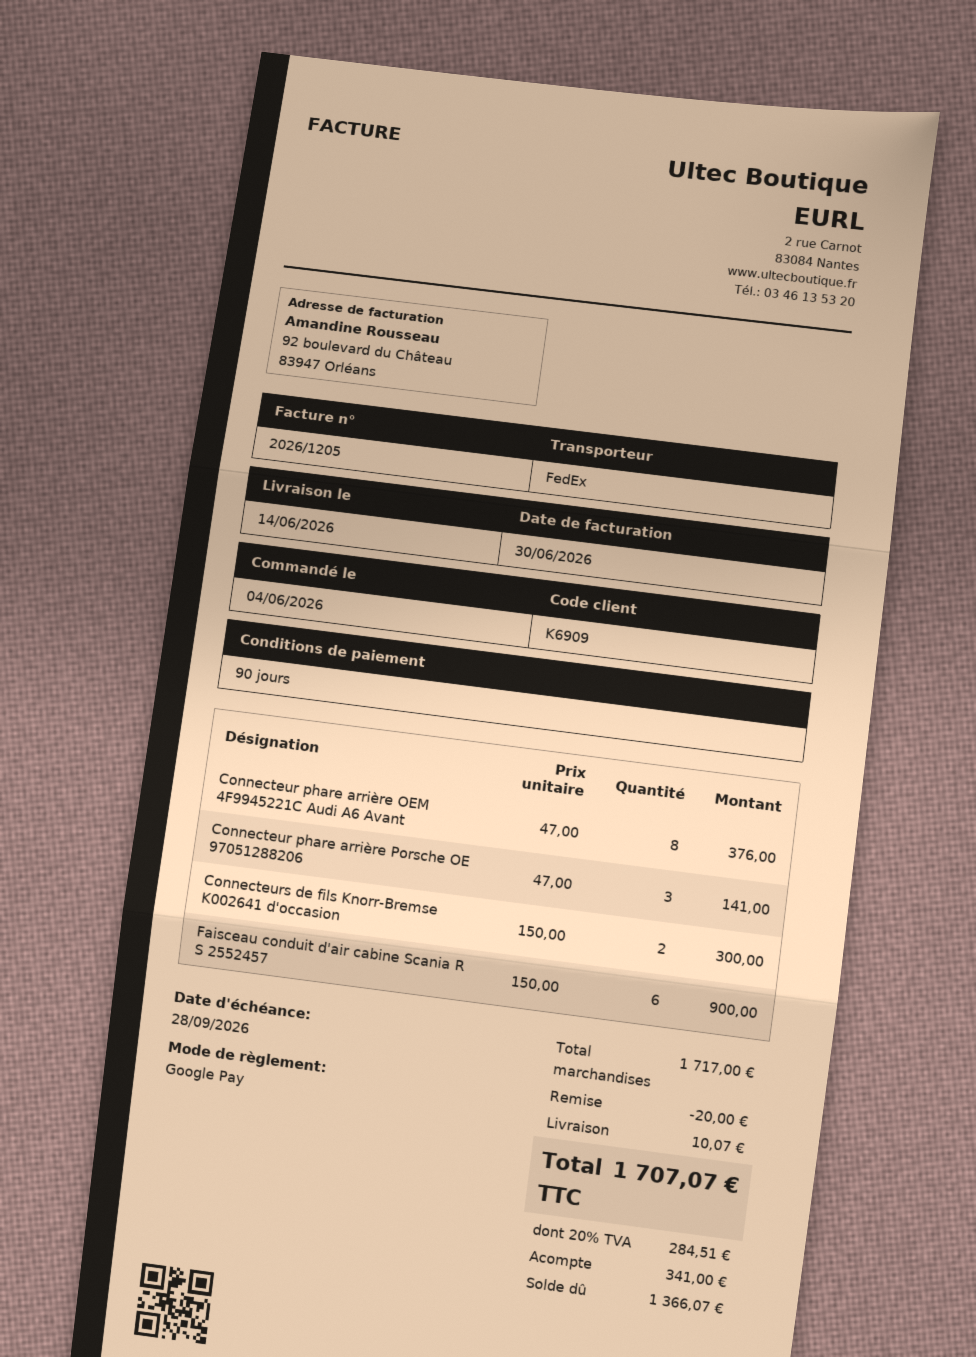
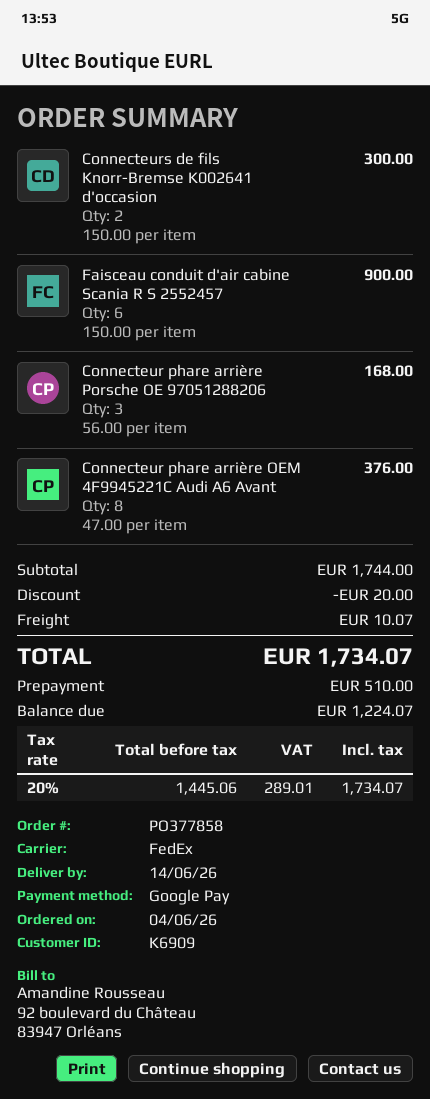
Connecteur phare arrière Porsche OE 97051288206: 3 x 47.00 = 141.00 -> 3 x 56.00 = 168.00
subtotal: 1717.00 -> 1744.00
tax: 20% = 284.51 -> 20% = 289.01
total: 1707.07 -> 1734.07
deposit: 341.00 -> 510.00
balance: 1366.07 -> 1224.07

